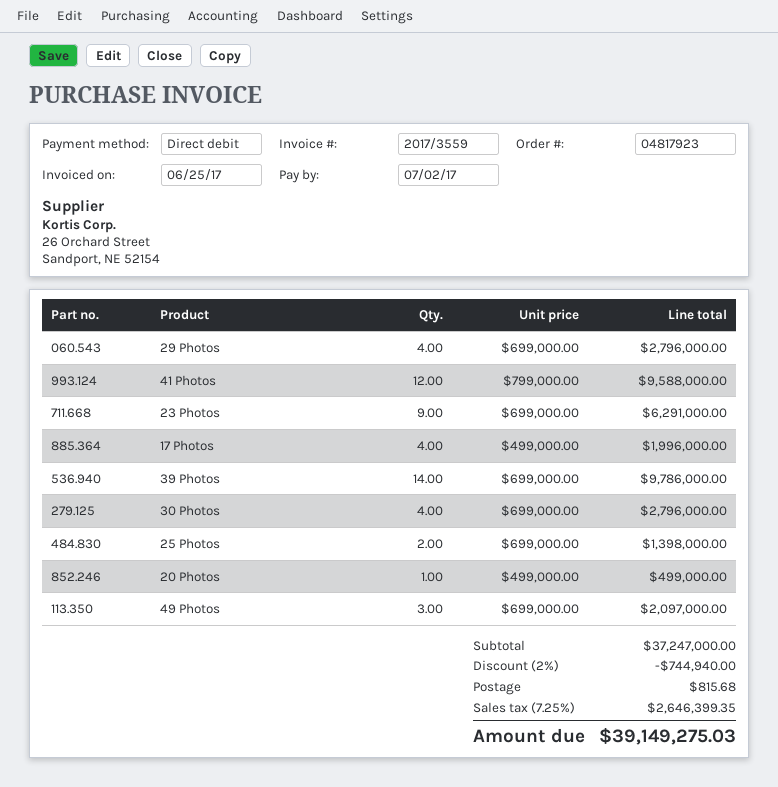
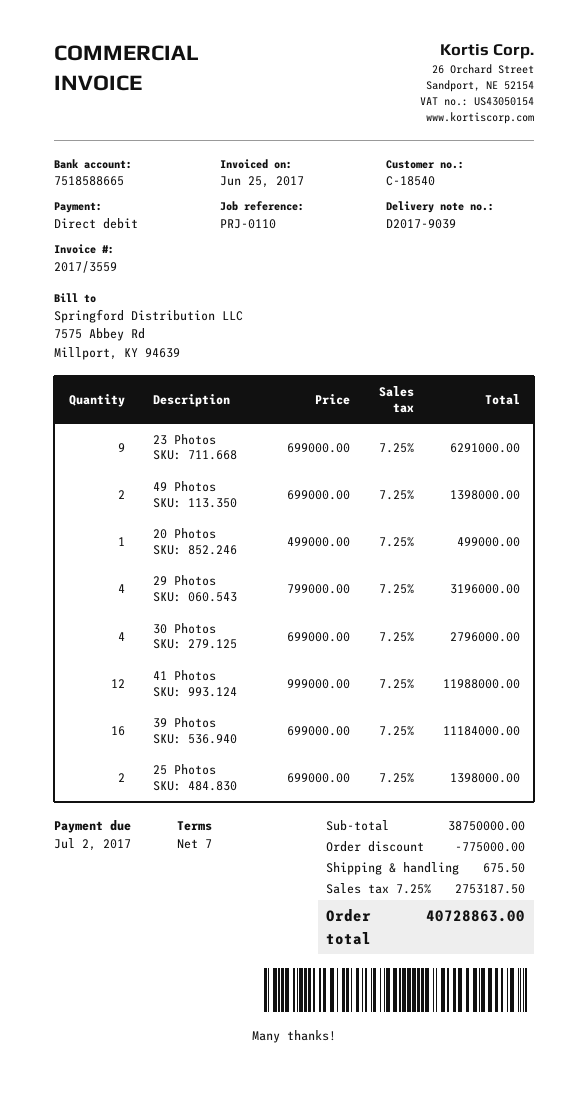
29 Photos: 4 x 699000.00 = 2796000.00 -> 4 x 799000.00 = 3196000.00
41 Photos: 12 x 799000.00 = 9588000.00 -> 12 x 999000.00 = 11988000.00
17 Photos: 4 x 499000.00 = 1996000.00 -> none
39 Photos: 14 x 699000.00 = 9786000.00 -> 16 x 699000.00 = 11184000.00
49 Photos: 3 x 699000.00 = 2097000.00 -> 2 x 699000.00 = 1398000.00
subtotal: 37247000.00 -> 38750000.00
discount: 744940.00 -> 775000.00
shipping: 815.68 -> 675.50
tax: 7.25% = 2646399.35 -> 7.25% = 2753187.50
total: 39149275.03 -> 40728863.00

